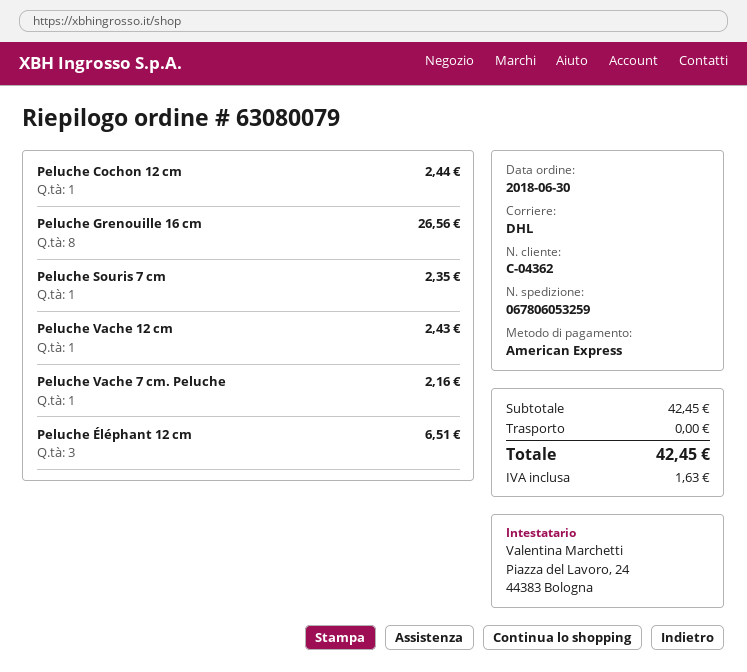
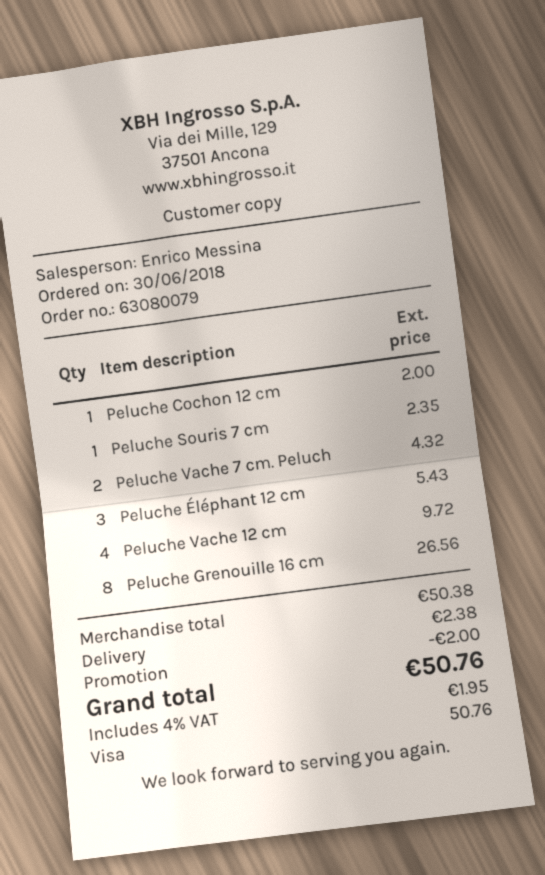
payment method: American Express -> Visa
Peluche Cochon 12 cm: 1 for 2.44 -> 1 for 2.00
Peluche Vache 12 cm: 1 for 2.43 -> 4 for 9.72
Peluche Vache 7 cm. Peluche: 1 for 2.16 -> 2 for 4.32
Peluche Éléphant 12 cm: 3 for 6.51 -> 3 for 5.43
subtotal: 42.45 -> 50.38
discount: none -> 2.00
shipping: 0.00 -> 2.38
tax: 1.63 -> 1.95
total: 42.45 -> 50.76

